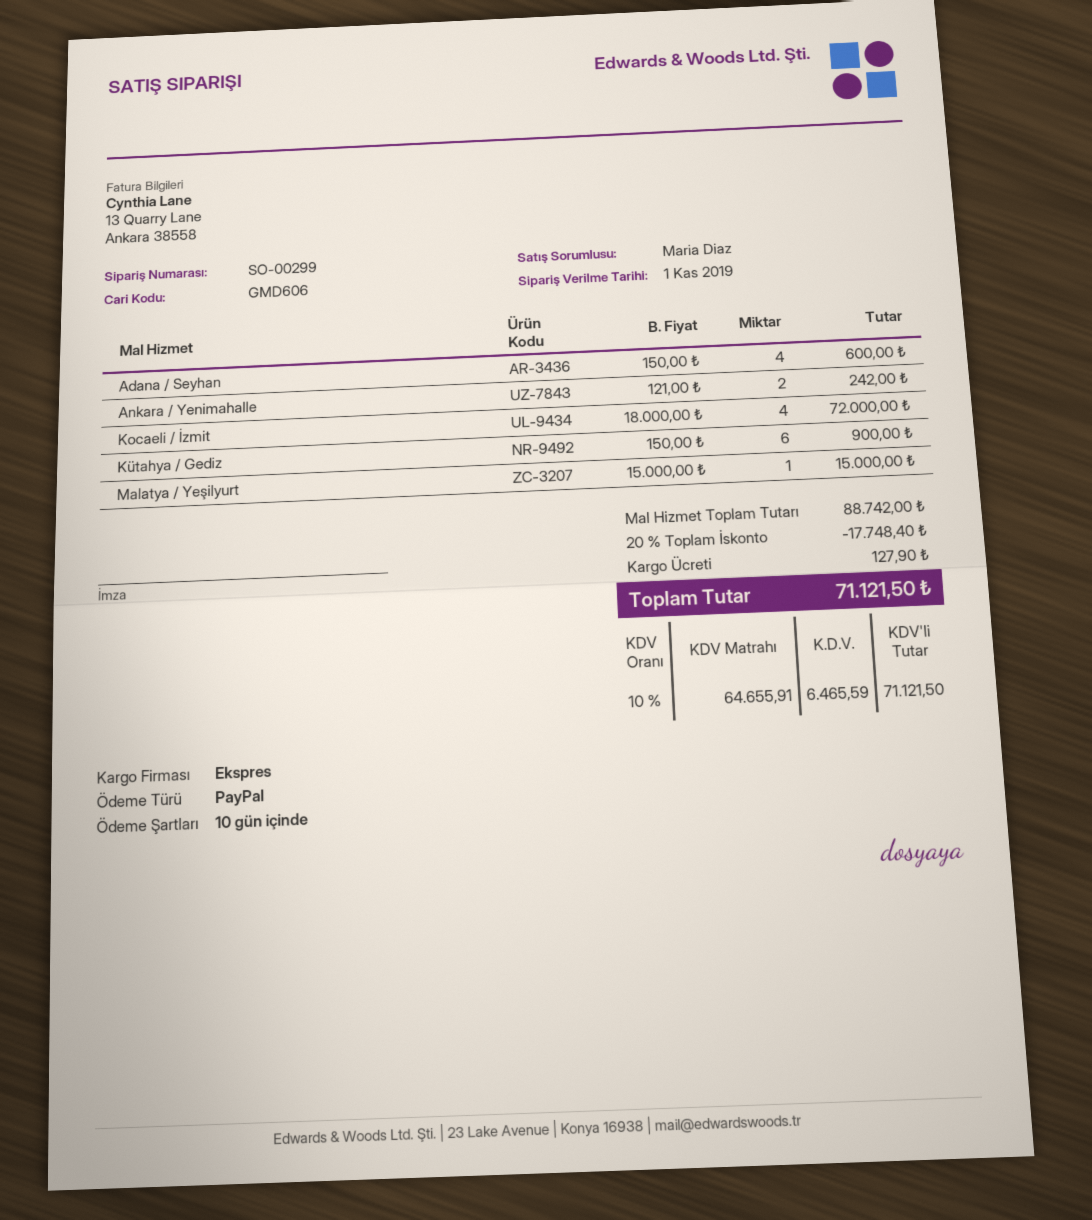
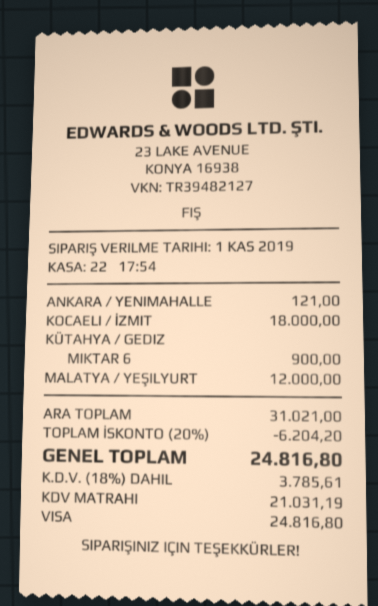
payment method: PayPal -> Visa
Adana / Seyhan: 4 for 600.00 -> none
Ankara / Yenimahalle: 2 for 242.00 -> 1 for 121.00
Kocaeli / İzmit: 4 for 72000.00 -> 1 for 18000.00
Malatya / Yeşilyurt: 1 for 15000.00 -> 1 for 12000.00
subtotal: 88742.00 -> 31021.00
discount: 20% = 17748.40 -> 20% = 6204.20
shipping: 127.90 -> none
net: 64655.91 -> 21031.19
tax: 10% = 6465.59 -> 18% = 3785.61
total: 71121.50 -> 24816.80

